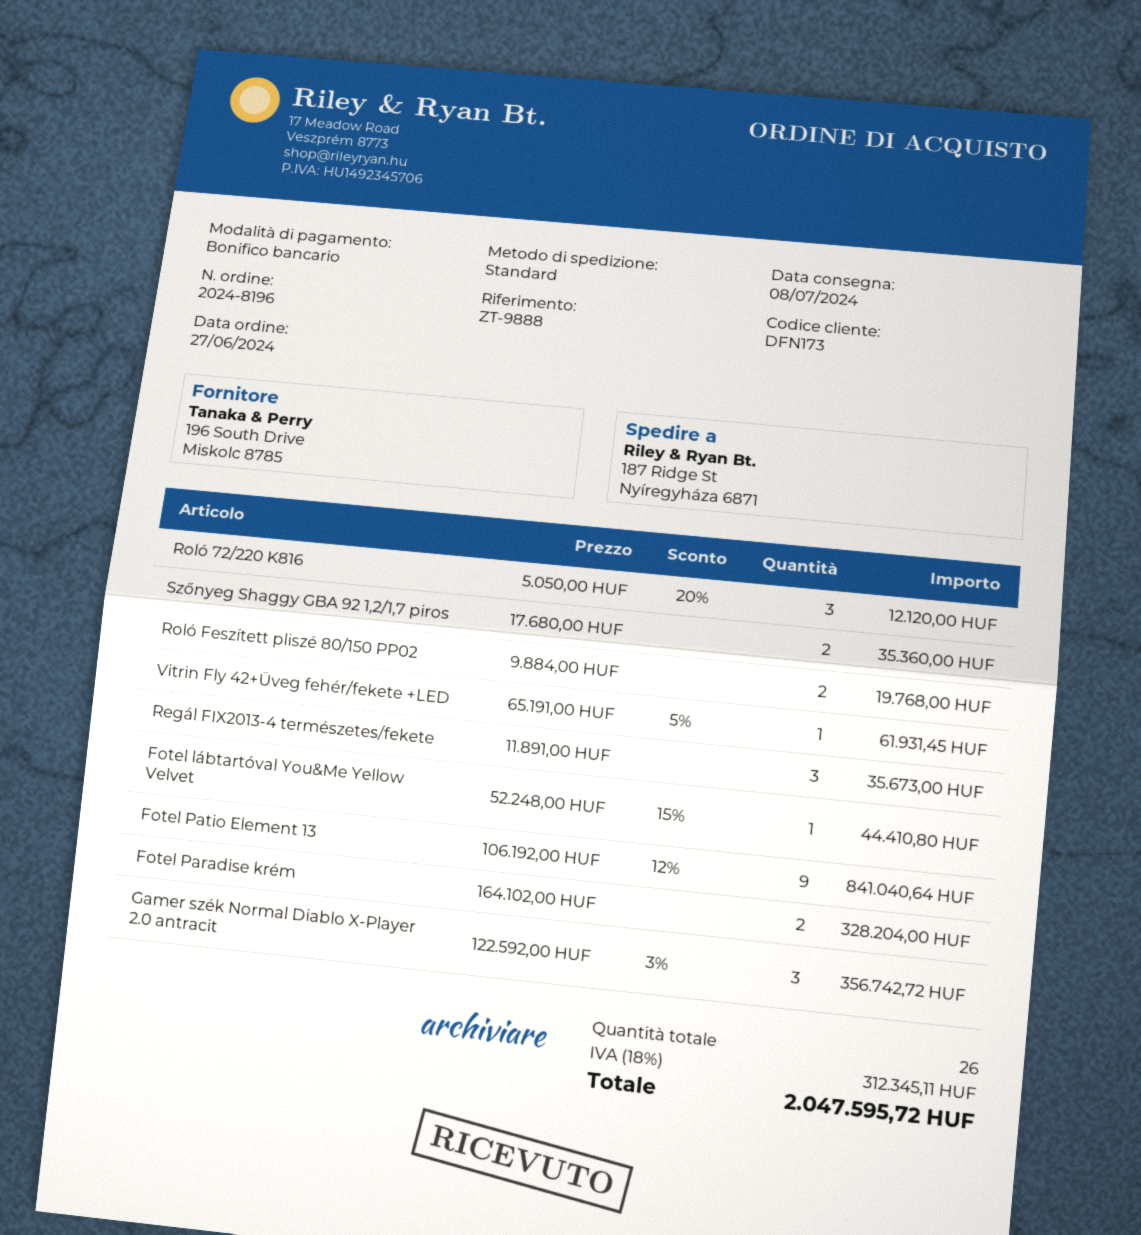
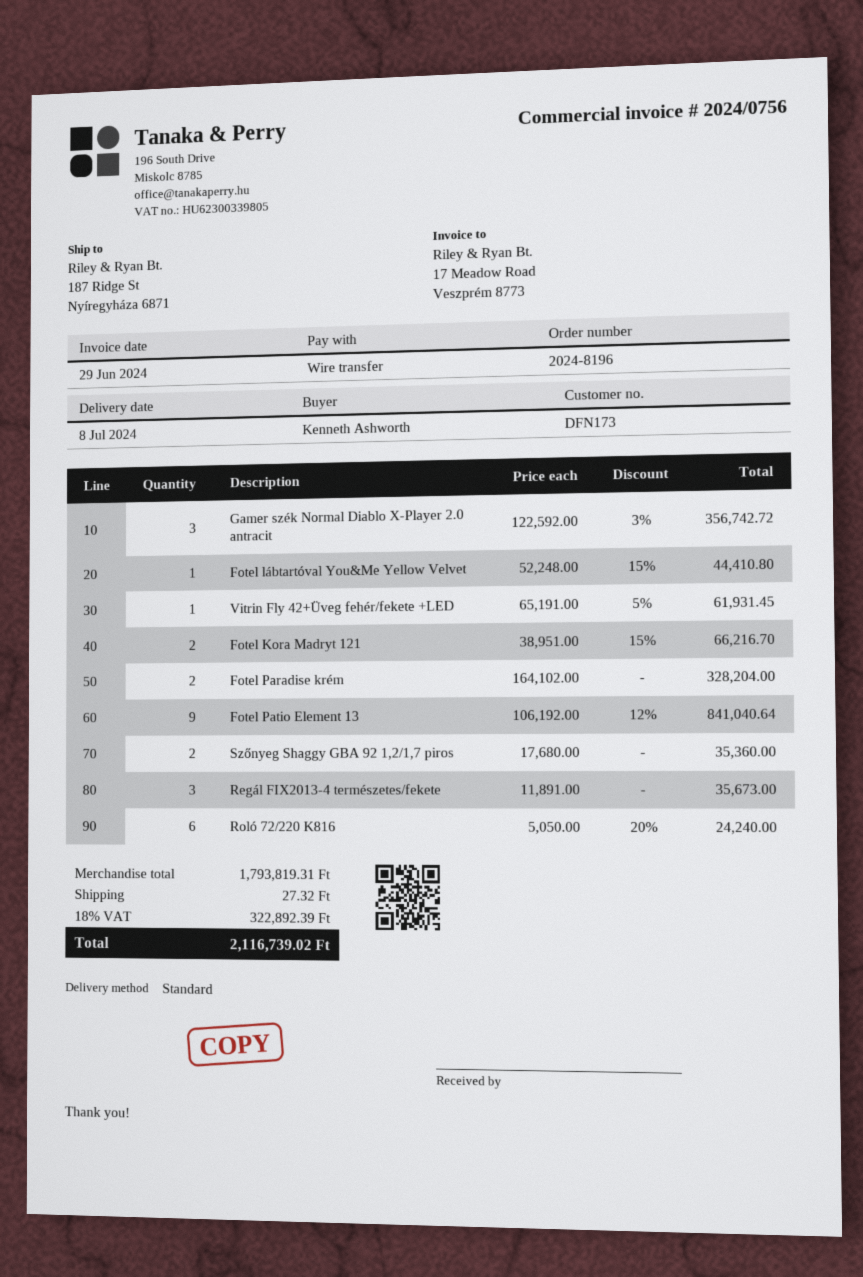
Roló 72/220 K816: 3 x 5050.00 - 20% = 12120.00 -> 6 x 5050.00 - 20% = 24240.00
Roló Feszített pliszé 80/150 PP02: 2 x 9884.00 = 19768.00 -> none
Fotel Kora Madryt 121: none -> 2 x 38951.00 - 15% = 66216.70
shipping: none -> 27.32
tax: 18% = 312345.11 -> 18% = 322892.39
total: 2047595.72 -> 2116739.02

